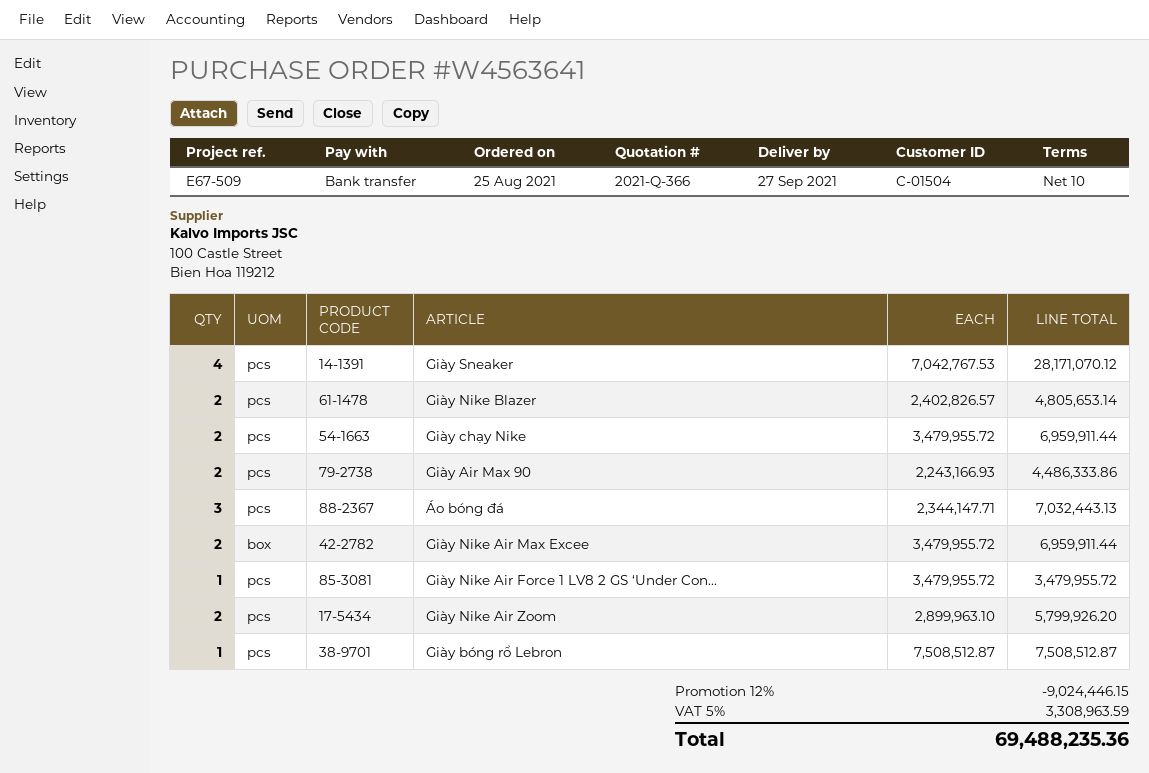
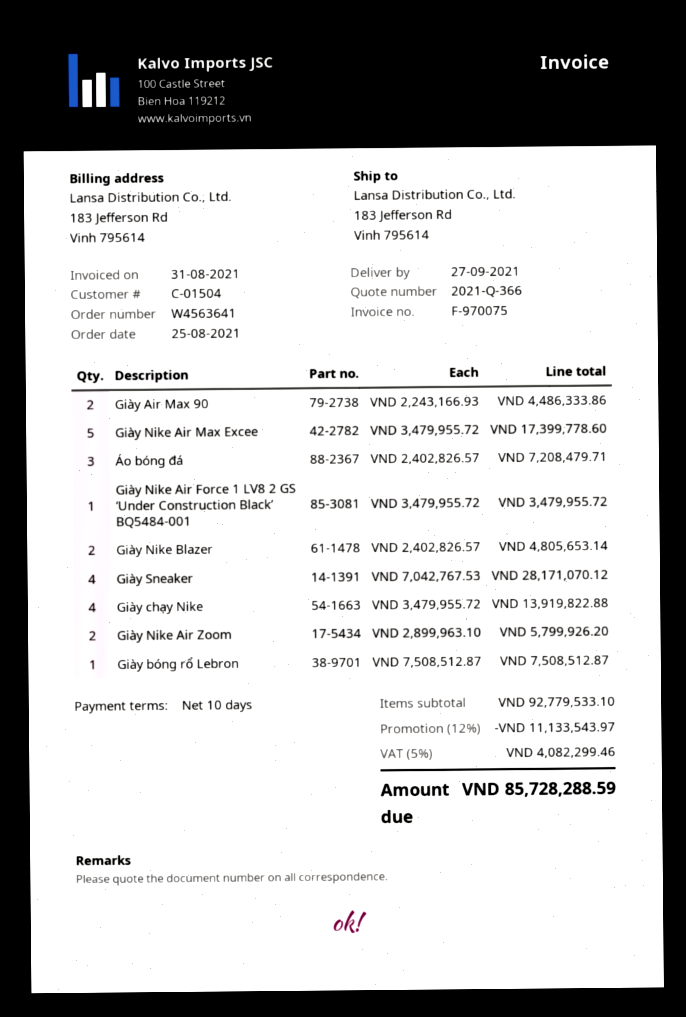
Giày chạy Nike: 2 x 3479955.72 = 6959911.44 -> 4 x 3479955.72 = 13919822.88
Áo bóng đá: 3 x 2344147.71 = 7032443.13 -> 3 x 2402826.57 = 7208479.71
Giày Nike Air Max Excee: 2 x 3479955.72 = 6959911.44 -> 5 x 3479955.72 = 17399778.60
discount: 12% = 9024446.15 -> 12% = 11133543.97
tax: 5% = 3308963.59 -> 5% = 4082299.46
total: 69488235.36 -> 85728288.59

